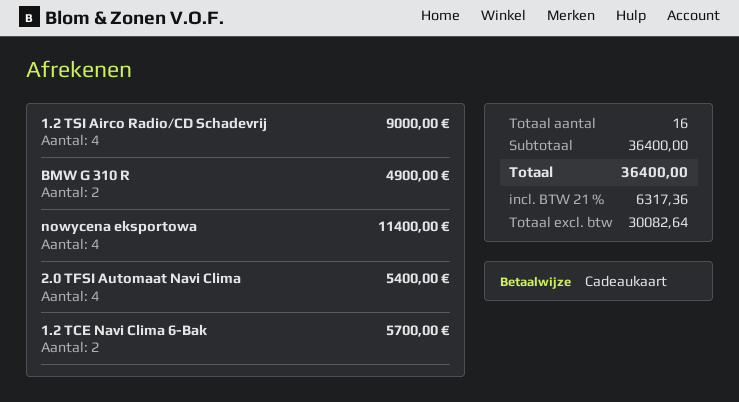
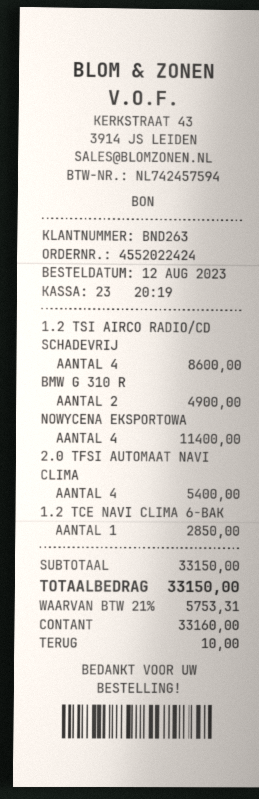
payment method: gift card -> cash
1.2 TSI Airco Radio/CD Schadevrij: 4 for 9000.00 -> 4 for 8600.00
1.2 TCE Navi Clima 6-Bak: 2 for 5700.00 -> 1 for 2850.00
subtotal: 36400.00 -> 33150.00
tax: 21% = 6317.36 -> 21% = 5753.31
total: 36400.00 -> 33150.00

